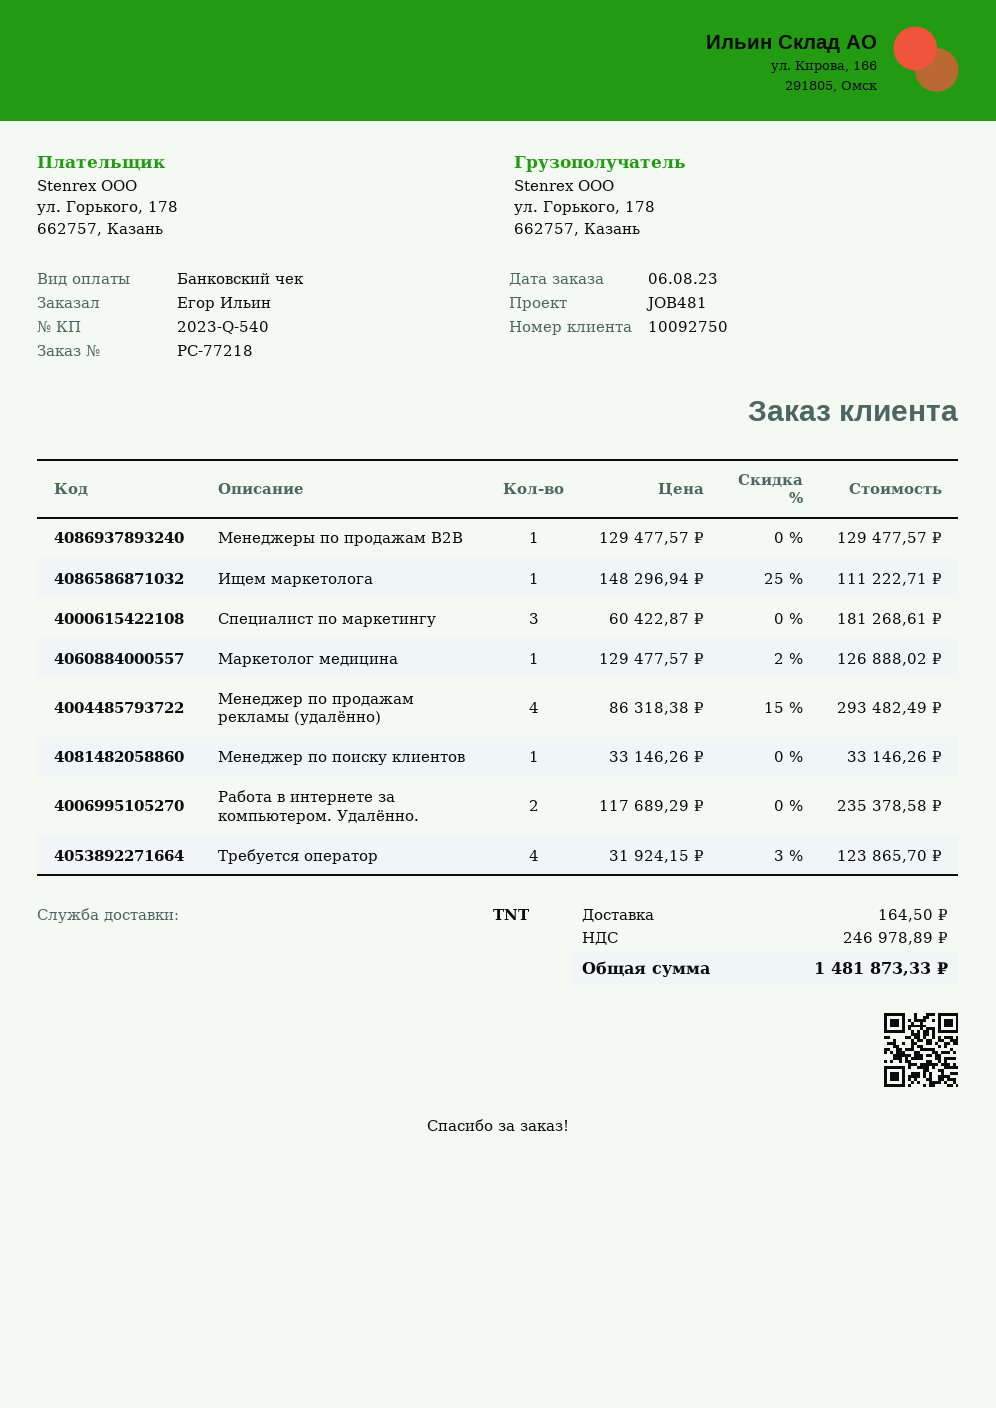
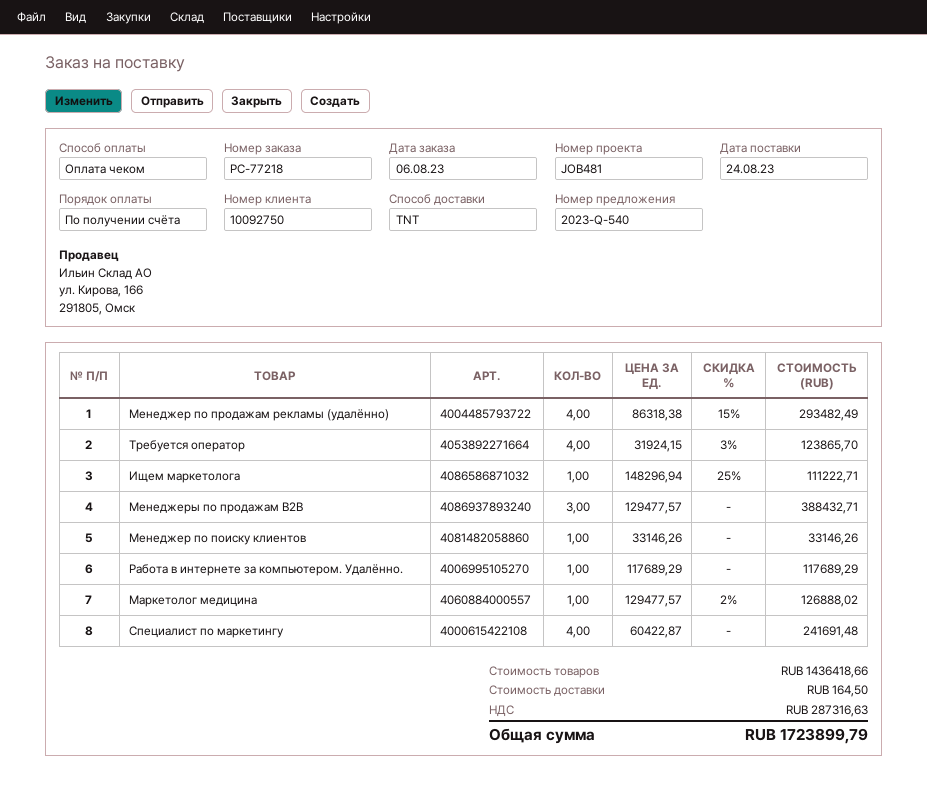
Менеджеры по продажам B2B: 1 x 129477.57 = 129477.57 -> 3 x 129477.57 = 388432.71
Специалист по маркетингу: 3 x 60422.87 = 181268.61 -> 4 x 60422.87 = 241691.48
Работа в интернете за компьютером. Удалённо.: 2 x 117689.29 = 235378.58 -> 1 x 117689.29 = 117689.29
tax: 246978.89 -> 287316.63
total: 1481873.33 -> 1723899.79

